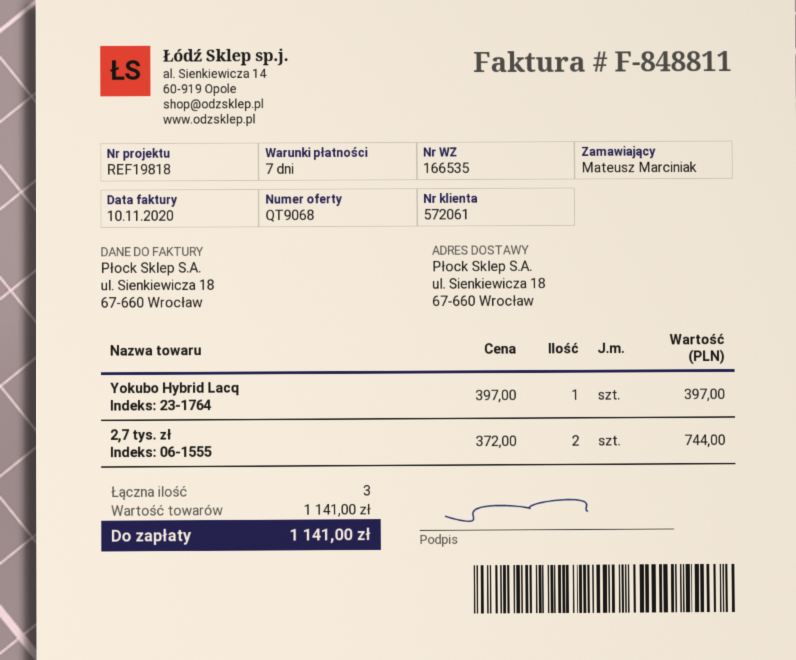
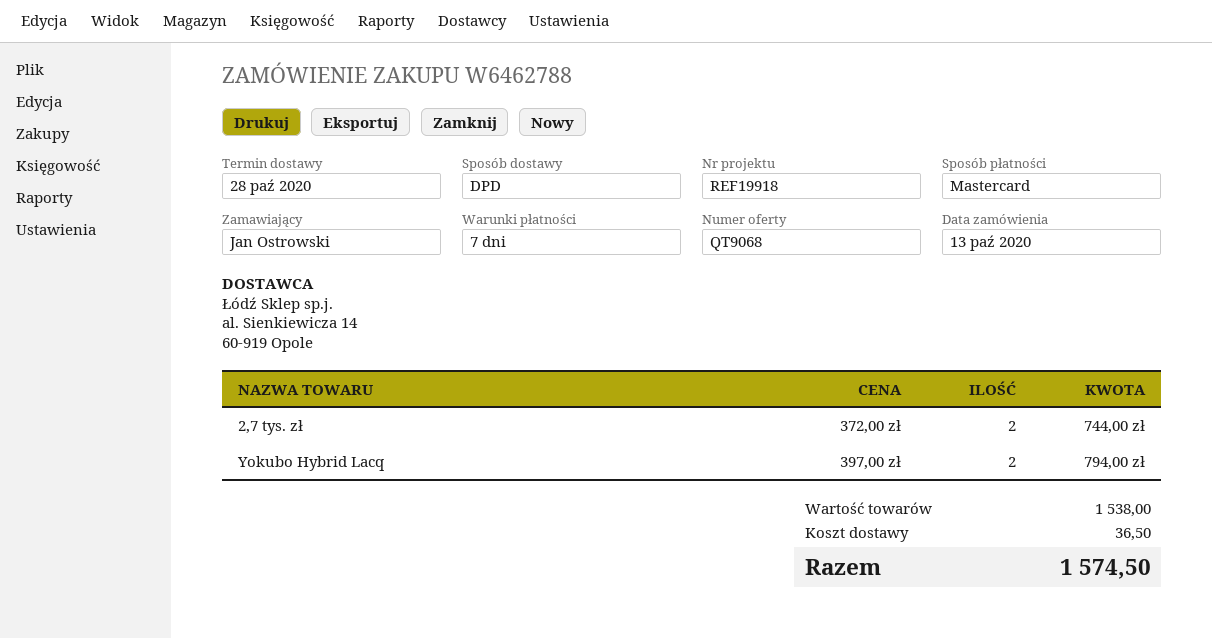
reference: REF19818 -> REF19918
ordered by: Mateusz Marciniak -> Jan Ostrowski
Yokubo Hybrid Lacq: 1 x 397.00 = 397.00 -> 2 x 397.00 = 794.00
subtotal: 1141.00 -> 1538.00
shipping: none -> 36.50
total: 1141.00 -> 1574.50

